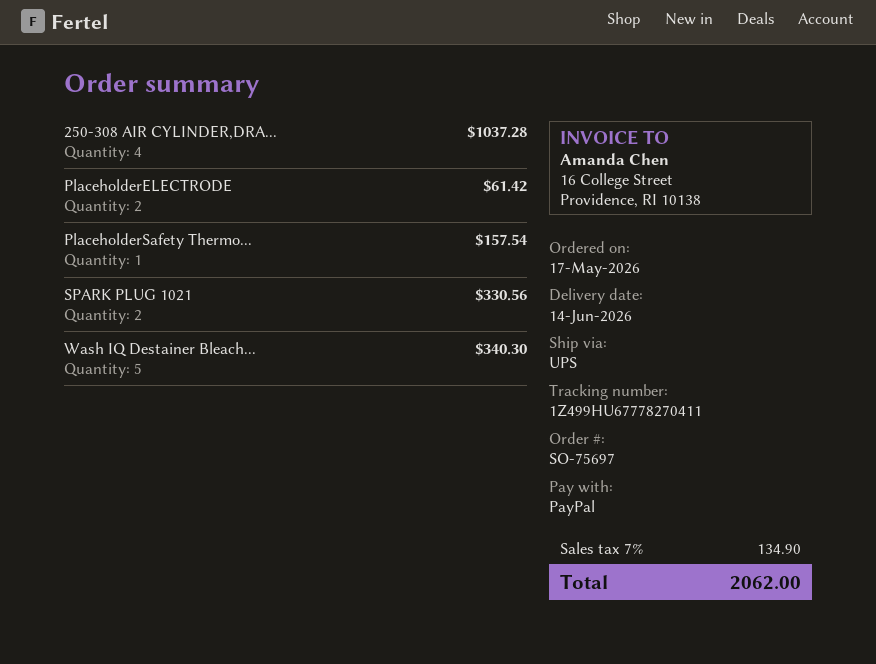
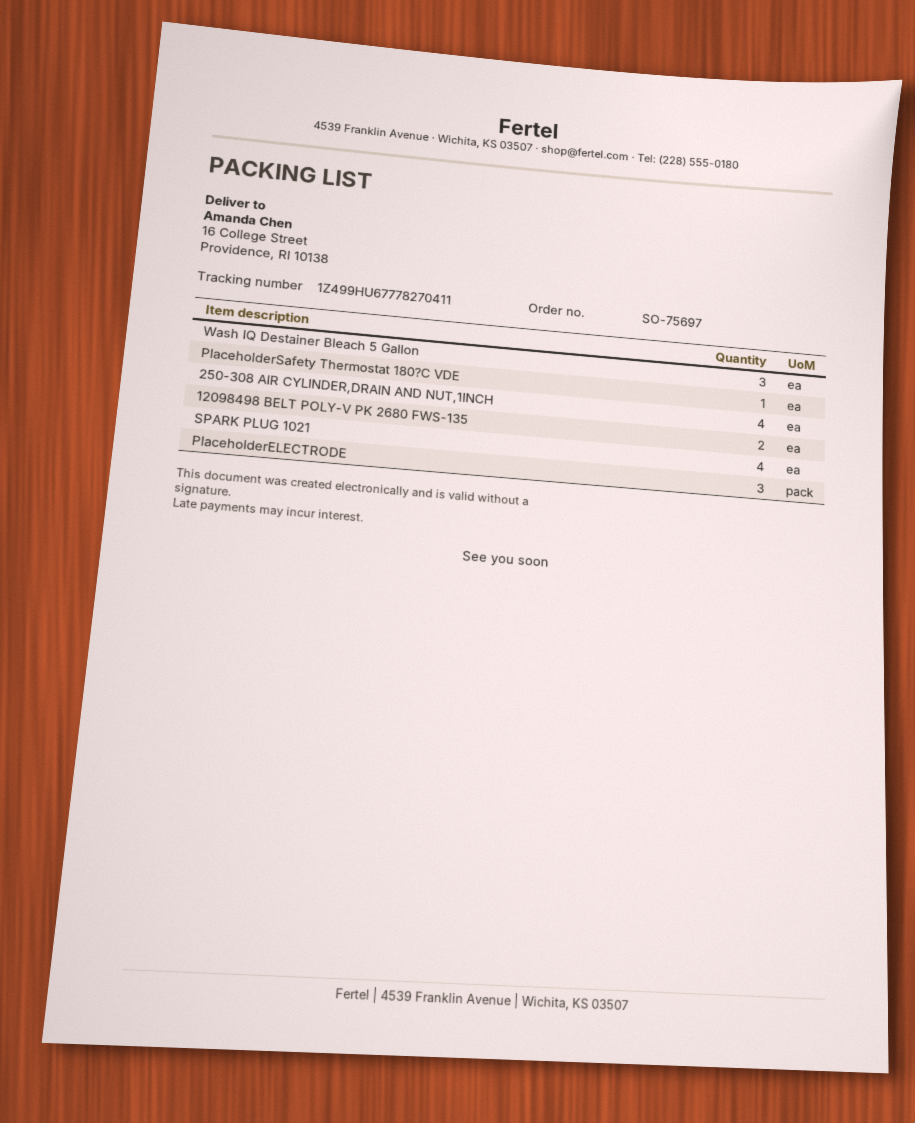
PlaceholderELECTRODE: 2 -> 3
SPARK PLUG 1021: 2 -> 4
Wash IQ Destainer Bleach...: 5 -> 3
12098498 BELT POLY-V PK 2680 FWS-135: none -> 2

